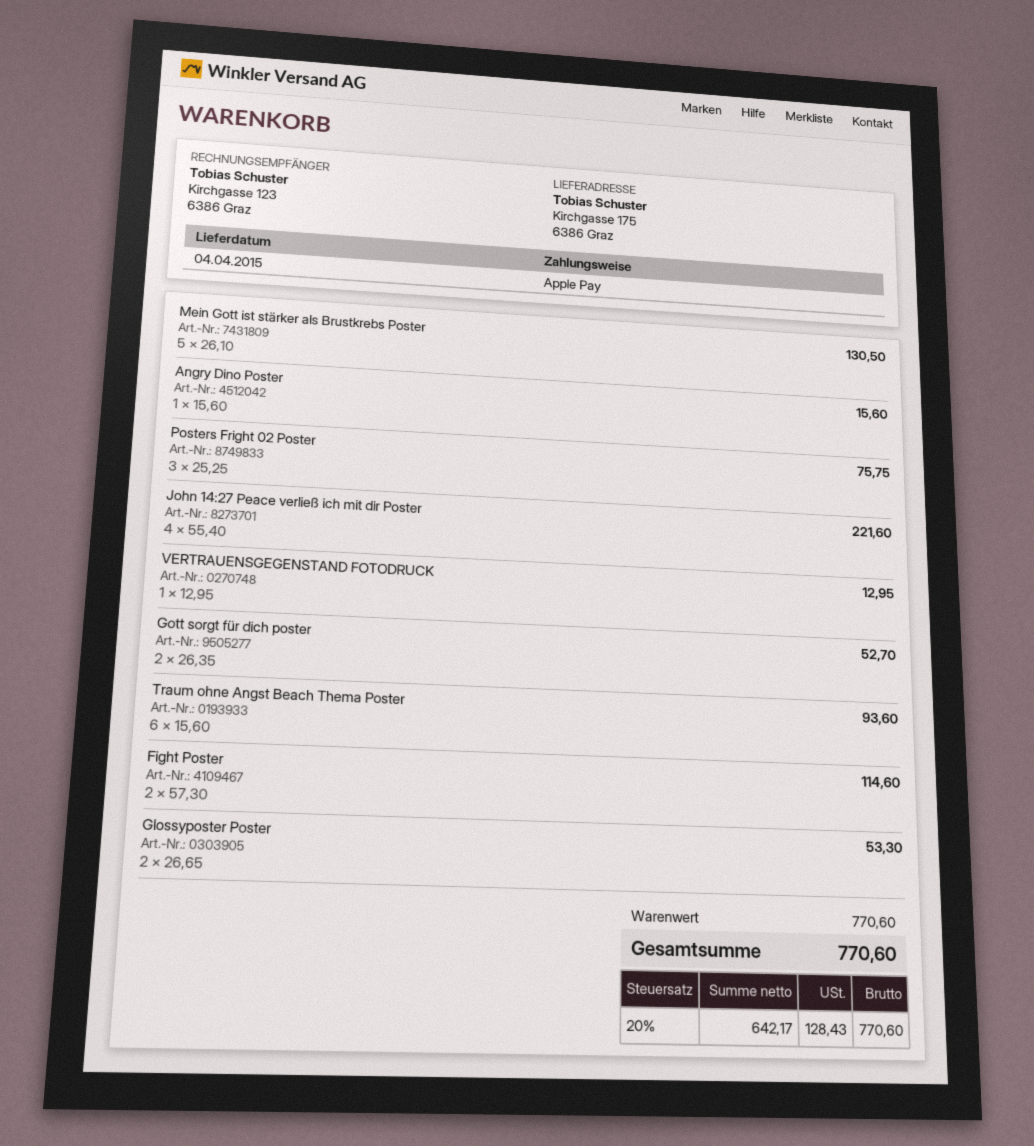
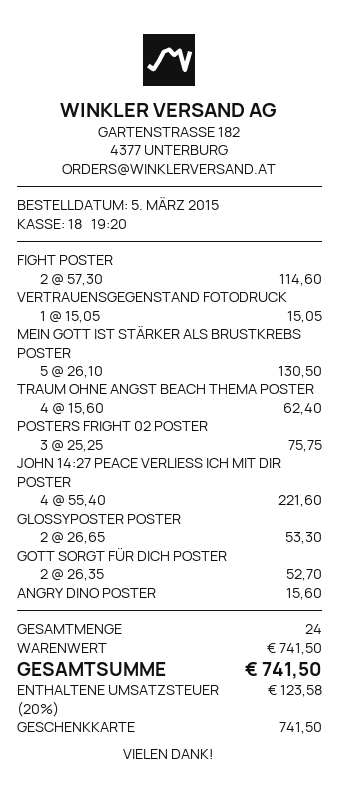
payment method: Apple Pay -> gift card
VERTRAUENSGEGENSTAND FOTODRUCK: 1 x 12.95 = 12.95 -> 1 x 15.05 = 15.05
Traum ohne Angst Beach Thema Poster: 6 x 15.60 = 93.60 -> 4 x 15.60 = 62.40
subtotal: 770.60 -> 741.50
tax: 20% = 128.43 -> 20% = 123.58
total: 770.60 -> 741.50

